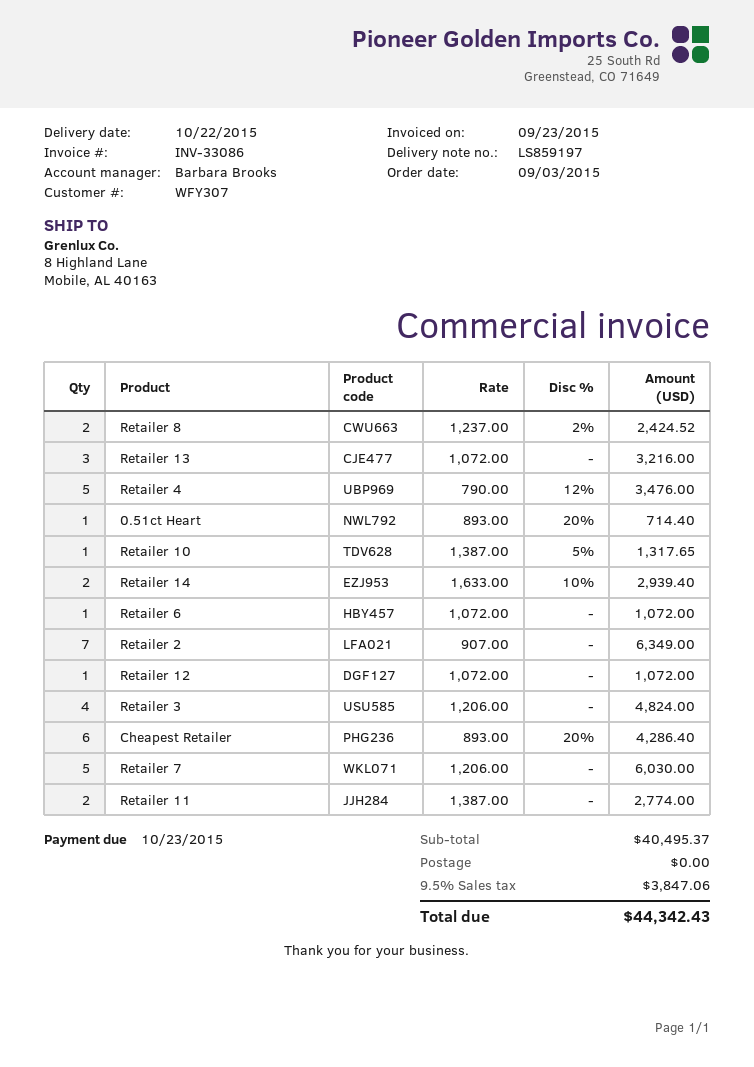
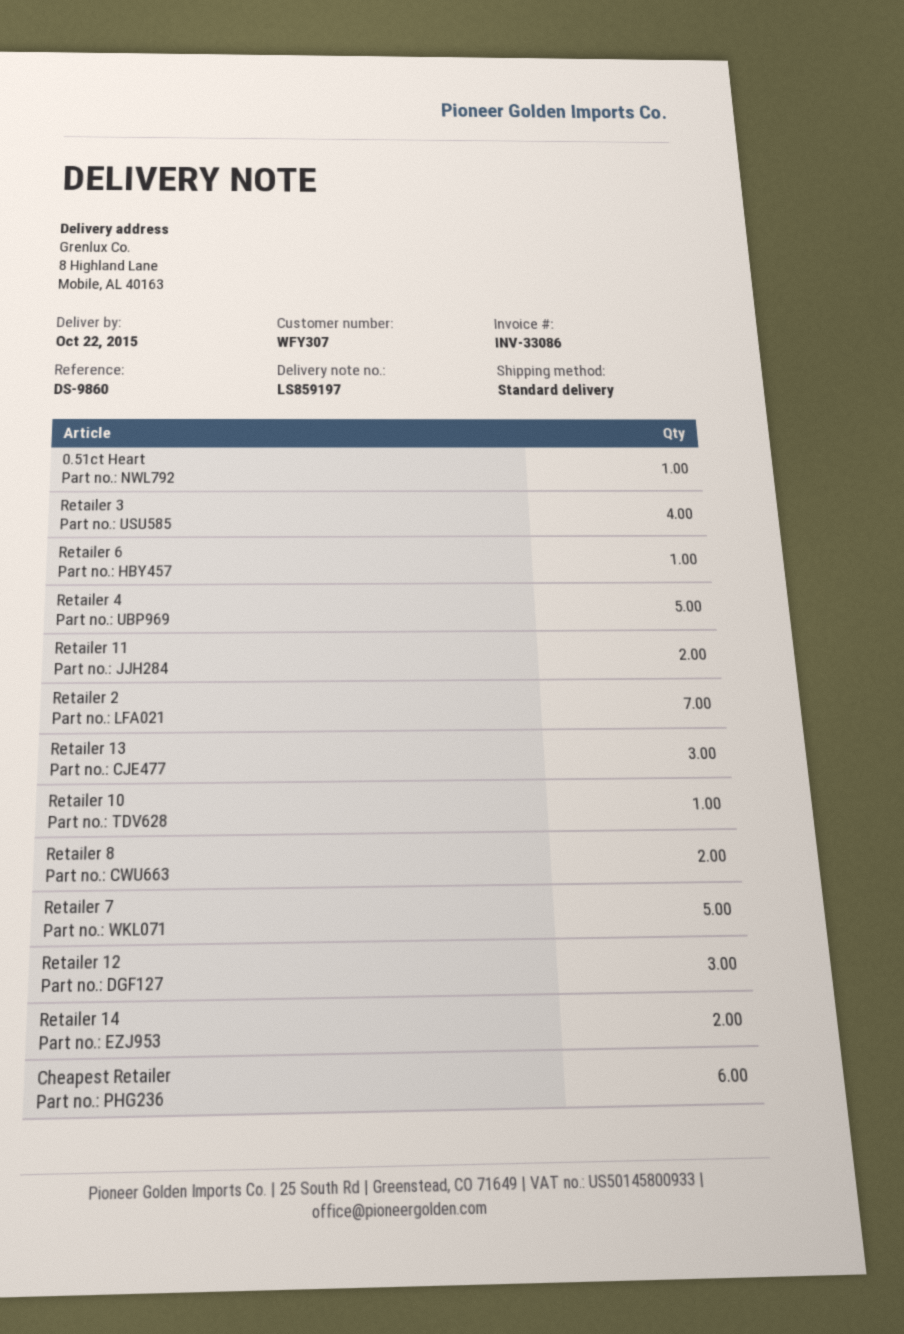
Retailer 12: 1 -> 3

